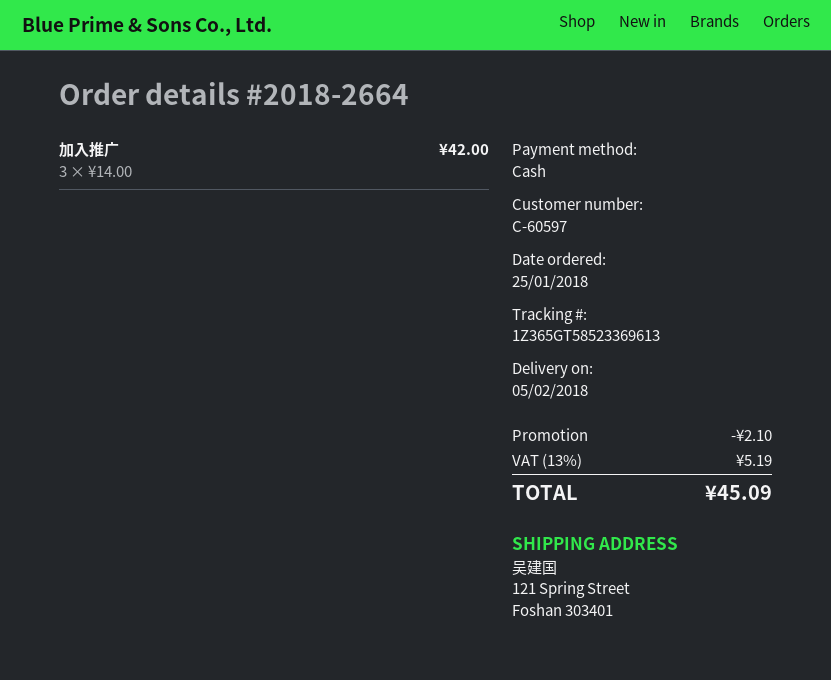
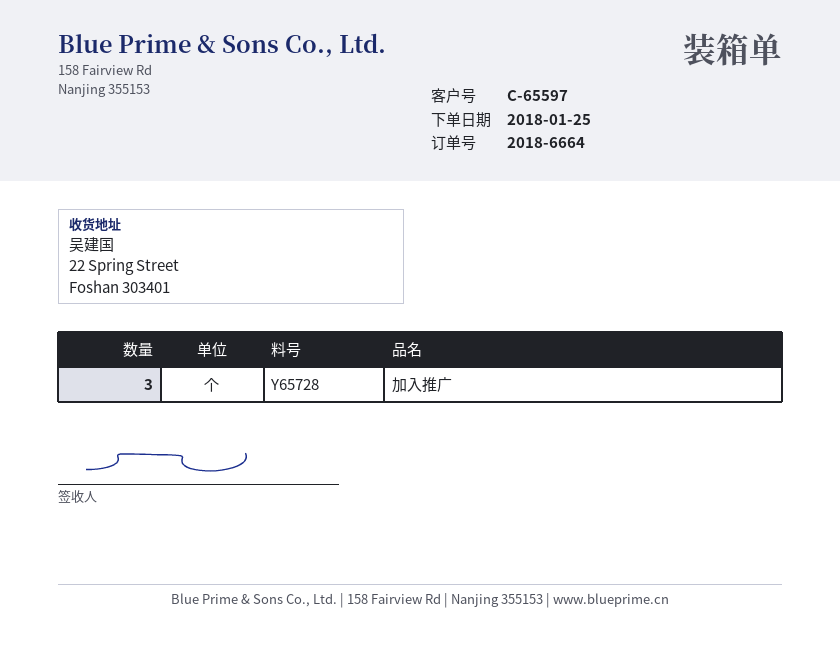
order number: 2018-2664 -> 2018-6664
customer number: C-60597 -> C-65597
ship to: 121 Spring Street, Foshan 303401 -> 22 Spring Street, Foshan 303401

